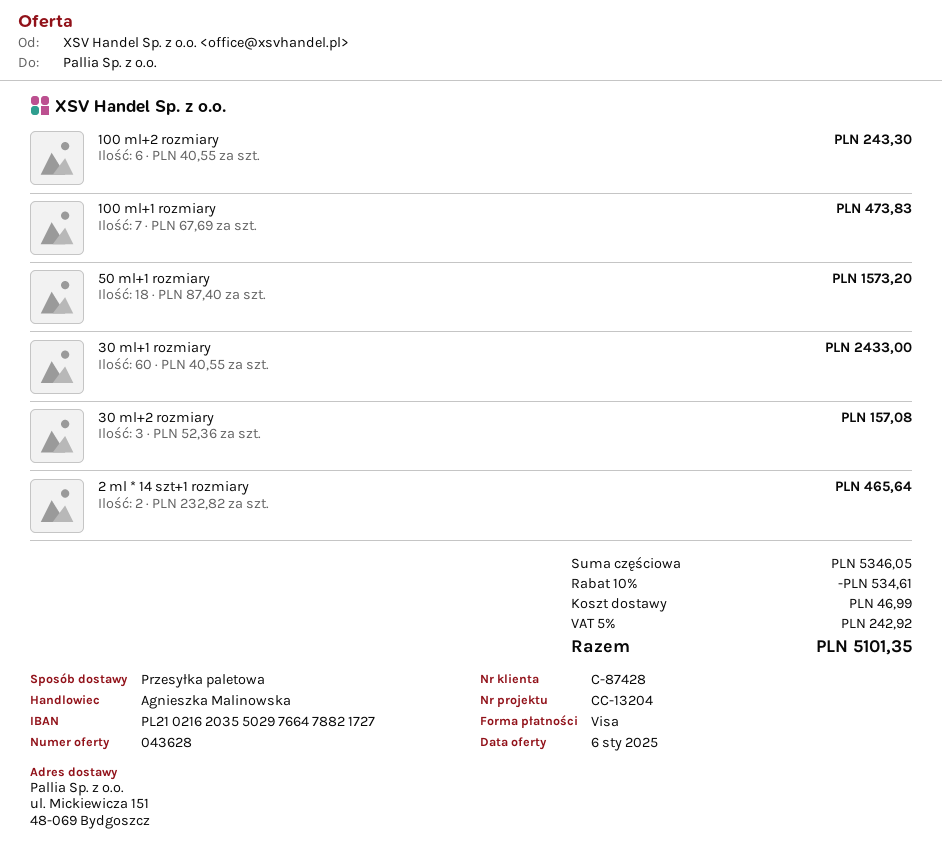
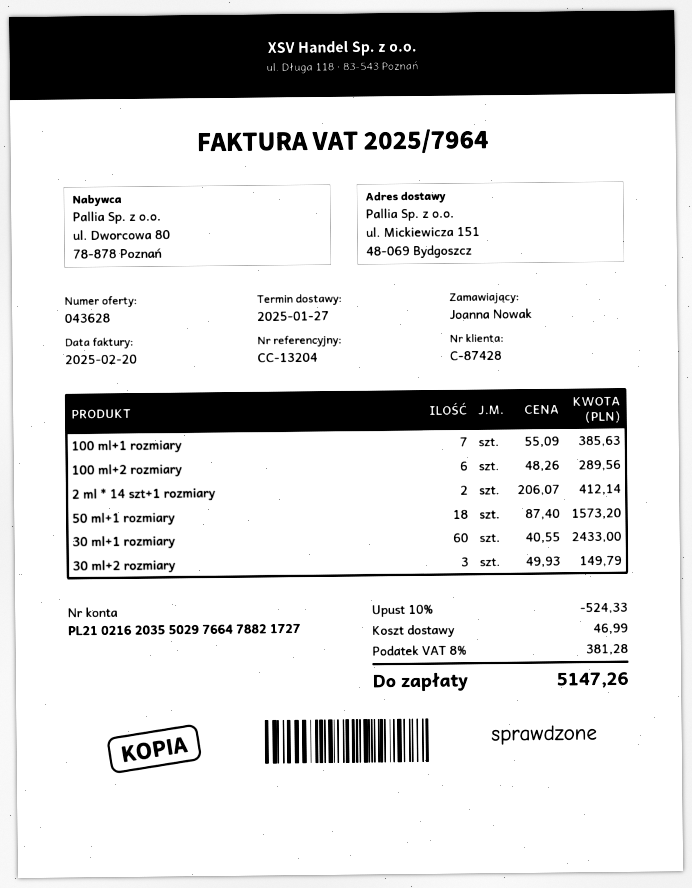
100 ml+2 rozmiary: 6 x 40.55 = 243.30 -> 6 x 48.26 = 289.56
100 ml+1 rozmiary: 7 x 67.69 = 473.83 -> 7 x 55.09 = 385.63
30 ml+2 rozmiary: 3 x 52.36 = 157.08 -> 3 x 49.93 = 149.79
2 ml * 14 szt+1 rozmiary: 2 x 232.82 = 465.64 -> 2 x 206.07 = 412.14
discount: 10% = 534.61 -> 10% = 524.33
tax: 5% = 242.92 -> 8% = 381.28
total: 5101.35 -> 5147.26

